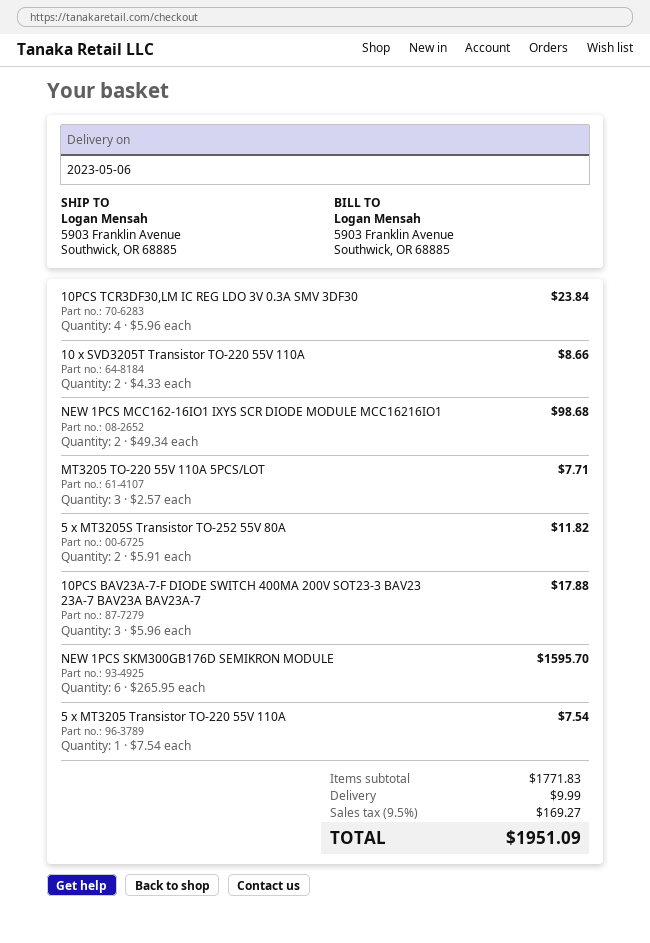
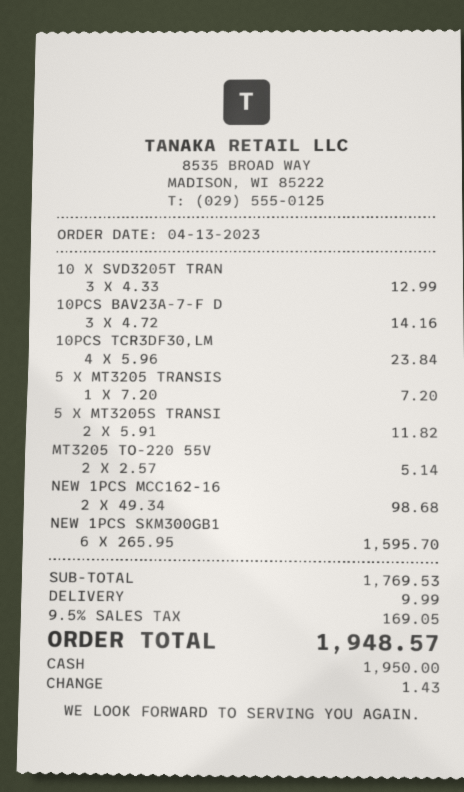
10 x SVD3205T Transistor TO-220 55V 110A: 2 x 4.33 = 8.66 -> 3 x 4.33 = 12.99
MT3205 TO-220 55V 110A 5PCS/LOT: 3 x 2.57 = 7.71 -> 2 x 2.57 = 5.14
10PCS BAV23A-7-F DIODE SWITCH 400MA 200V SOT23-3 BAV23 23A-7 BAV23A BAV23A-7: 3 x 5.96 = 17.88 -> 3 x 4.72 = 14.16
5 x MT3205 Transistor TO-220 55V 110A: 1 x 7.54 = 7.54 -> 1 x 7.20 = 7.20
subtotal: 1771.83 -> 1769.53
tax: 9.5% = 169.27 -> 9.5% = 169.05
total: 1951.09 -> 1948.57

